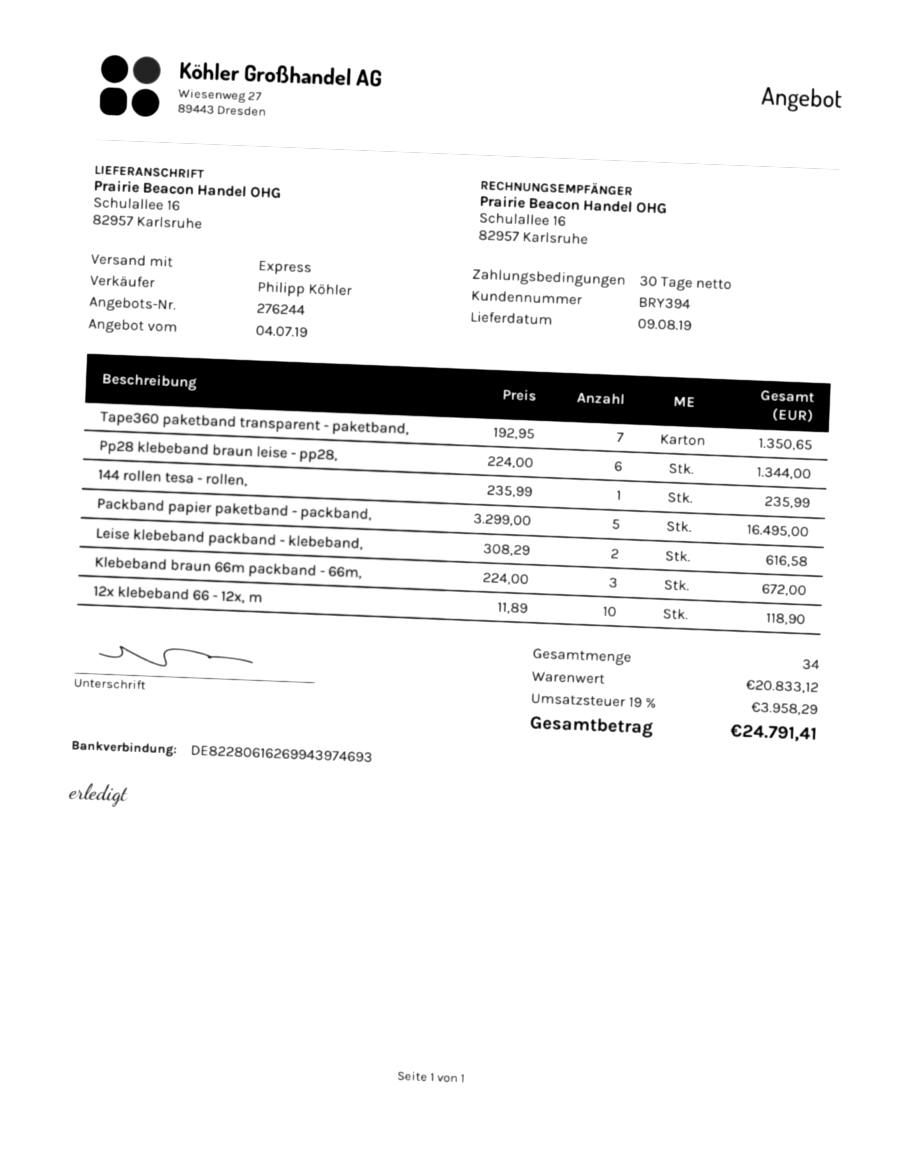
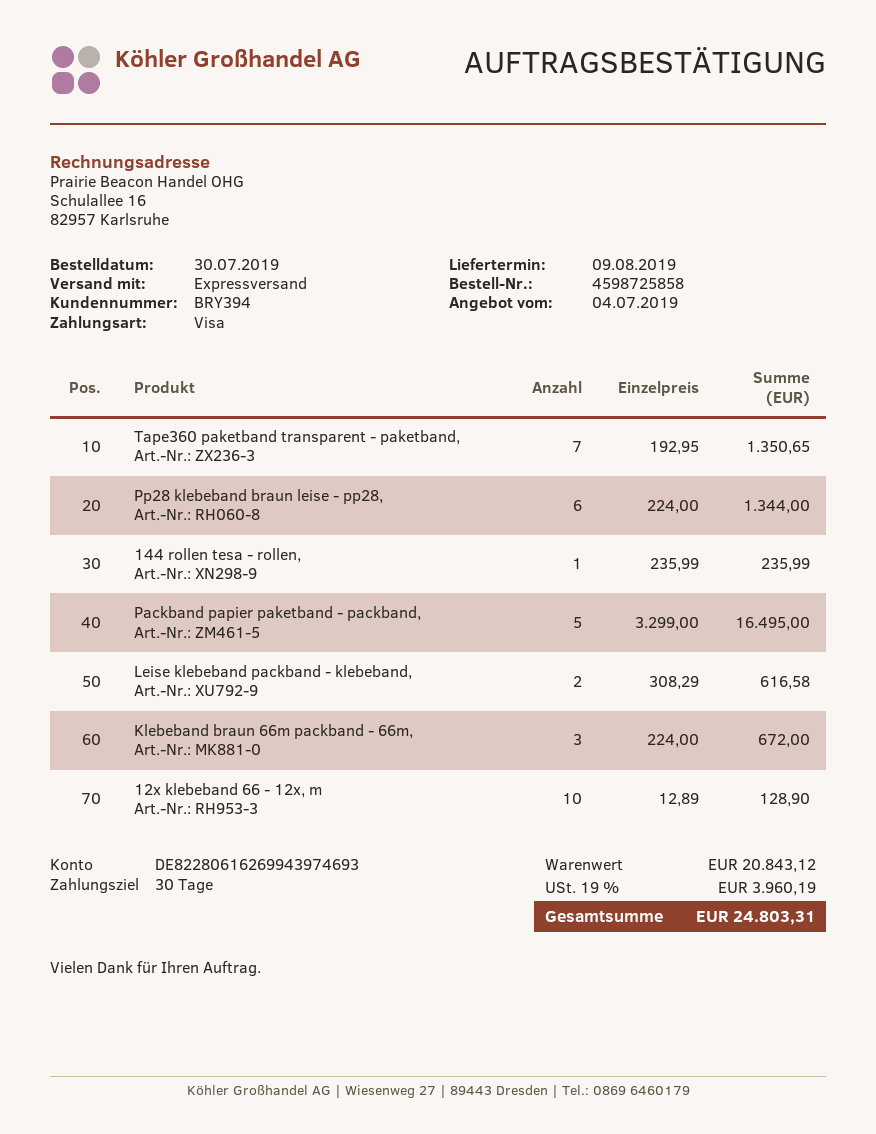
12x klebeband 66 - 12x, m: 10 x 11.89 = 118.90 -> 10 x 12.89 = 128.90
subtotal: 20833.12 -> 20843.12
tax: 19% = 3958.29 -> 19% = 3960.19
total: 24791.41 -> 24803.31

